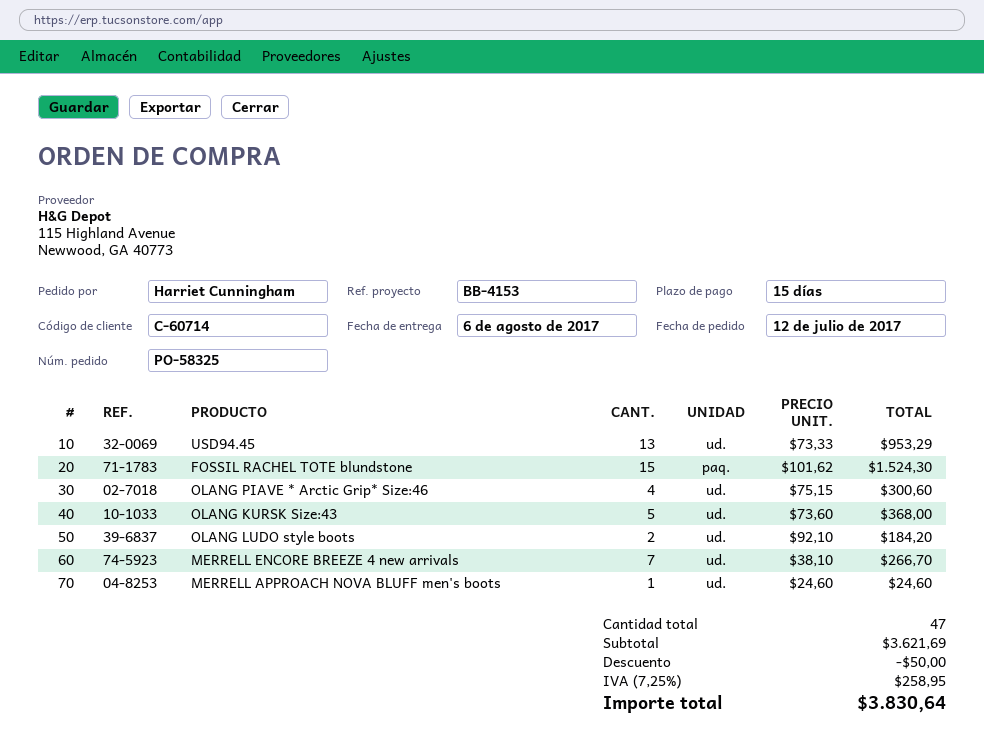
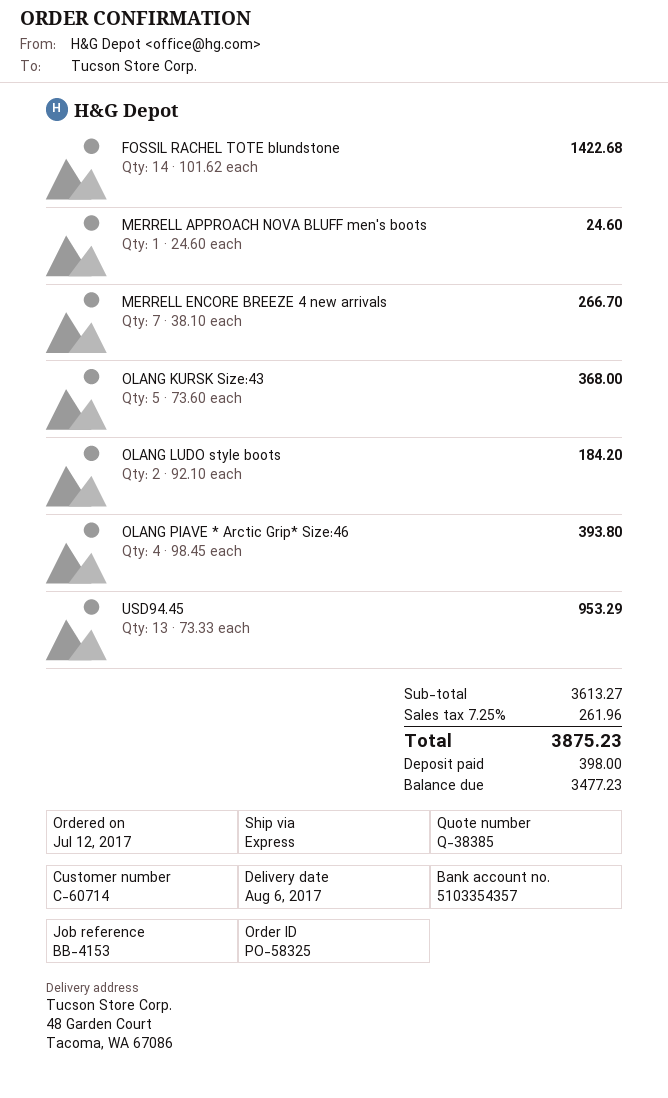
FOSSIL RACHEL TOTE blundstone: 15 x 101.62 = 1524.30 -> 14 x 101.62 = 1422.68
OLANG PIAVE * Arctic Grip* Size:46: 4 x 75.15 = 300.60 -> 4 x 98.45 = 393.80
subtotal: 3621.69 -> 3613.27
discount: 50.00 -> none
tax: 7.25% = 258.95 -> 7.25% = 261.96
total: 3830.64 -> 3875.23

